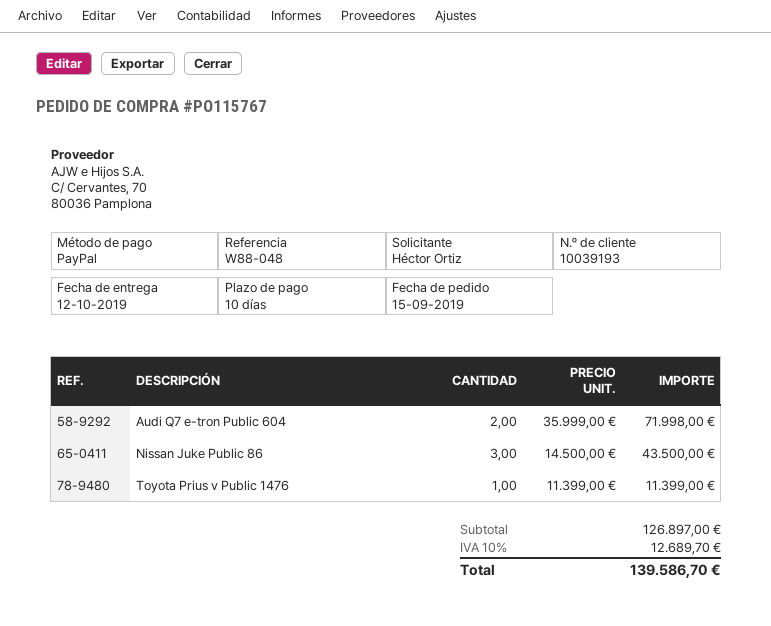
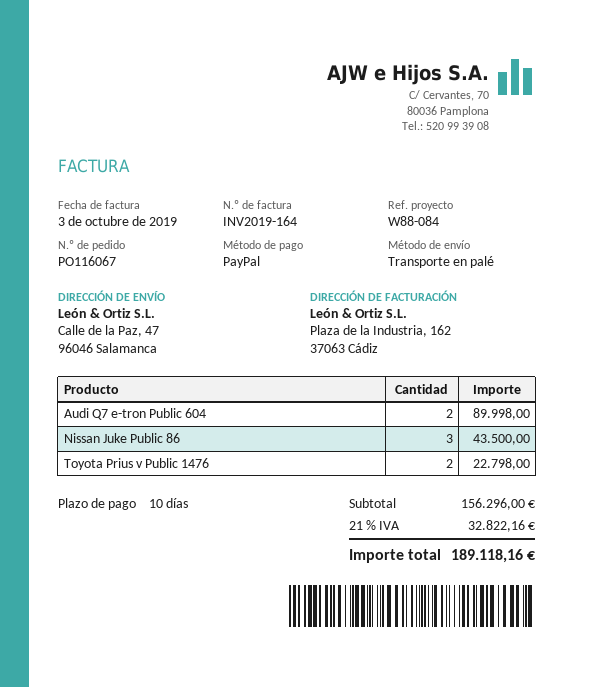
order number: PO115767 -> PO116067
reference: W88-048 -> W88-084
Audi Q7 e-tron Public 604: 2 for 71998.00 -> 2 for 89998.00
Toyota Prius v Public 1476: 1 for 11399.00 -> 2 for 22798.00
subtotal: 126897.00 -> 156296.00
tax: 10% = 12689.70 -> 21% = 32822.16
total: 139586.70 -> 189118.16

